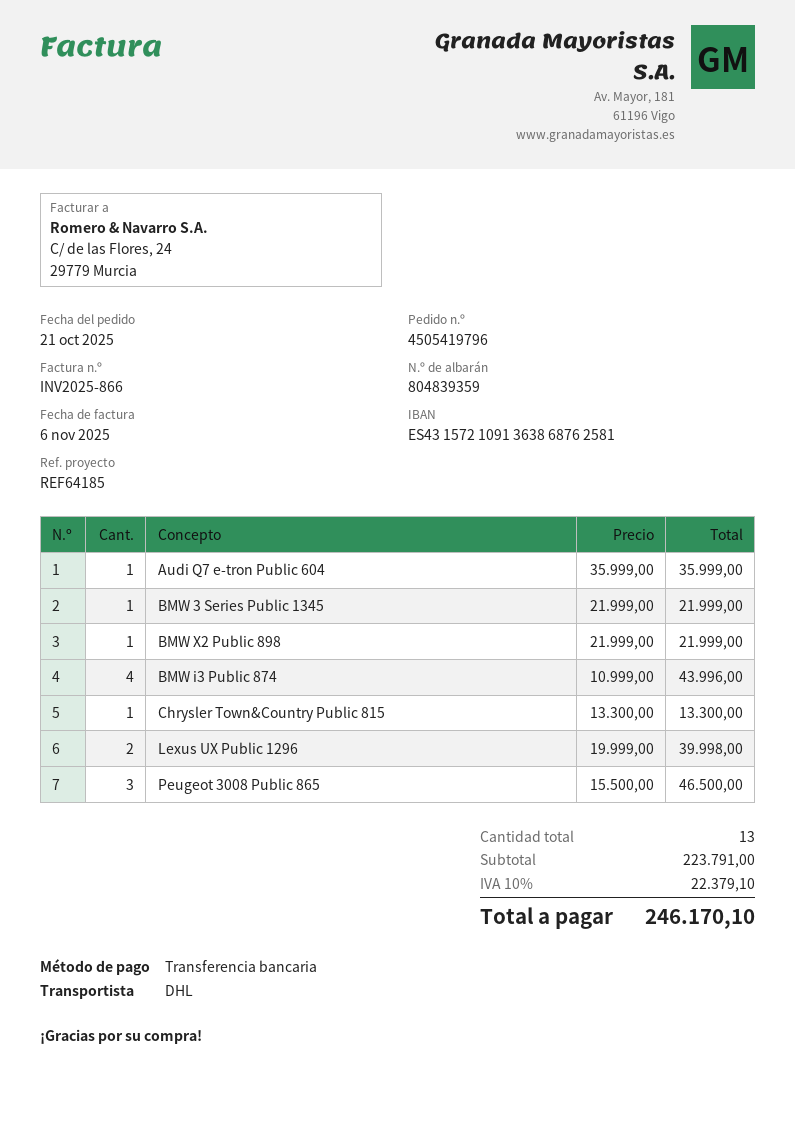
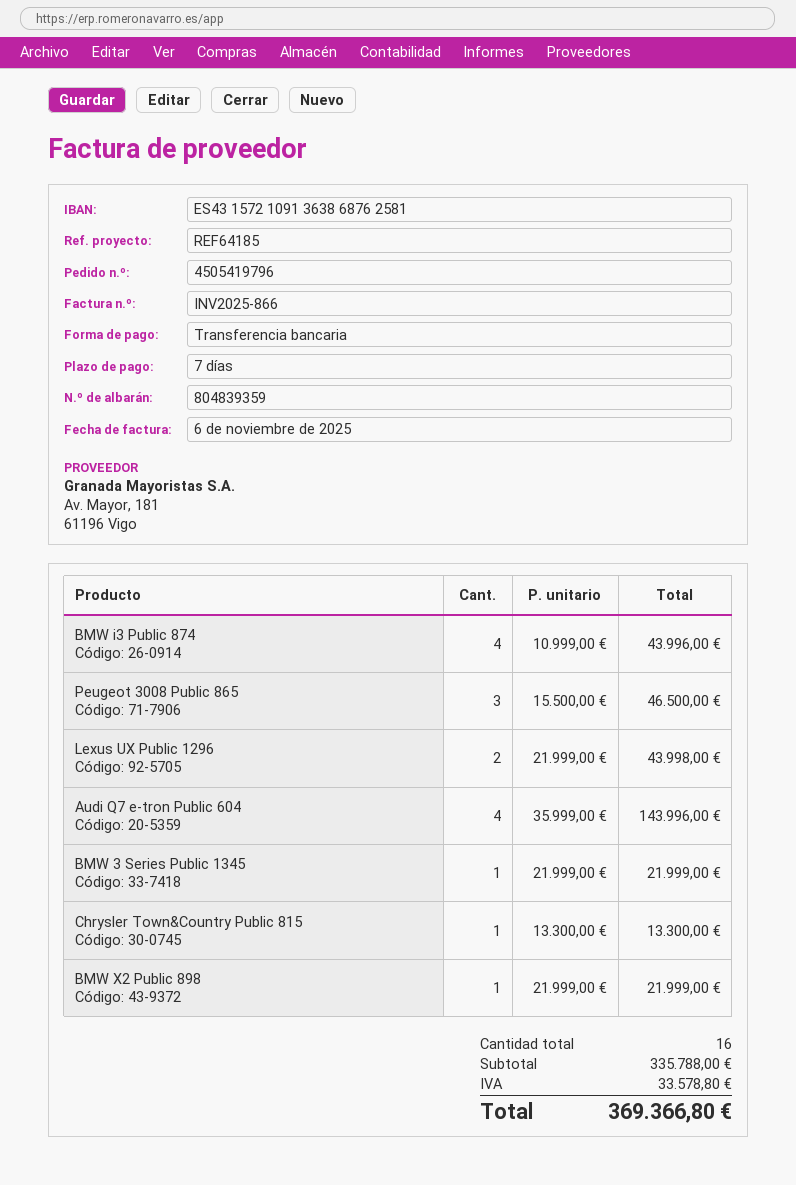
Audi Q7 e-tron Public 604: 1 x 35999.00 = 35999.00 -> 4 x 35999.00 = 143996.00
Lexus UX Public 1296: 2 x 19999.00 = 39998.00 -> 2 x 21999.00 = 43998.00
total quantity: 13 -> 16
subtotal: 223791.00 -> 335788.00
tax: 22379.10 -> 33578.80
total: 246170.10 -> 369366.80

